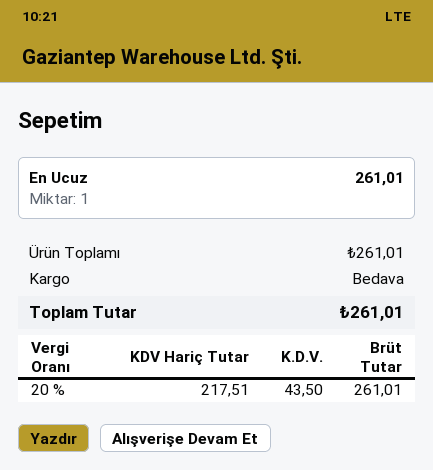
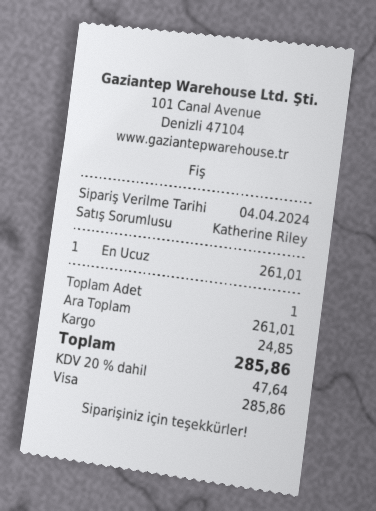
shipping: 0.00 -> 24.85
tax: 20% = 43.50 -> 20% = 47.64
total: 261.01 -> 285.86

